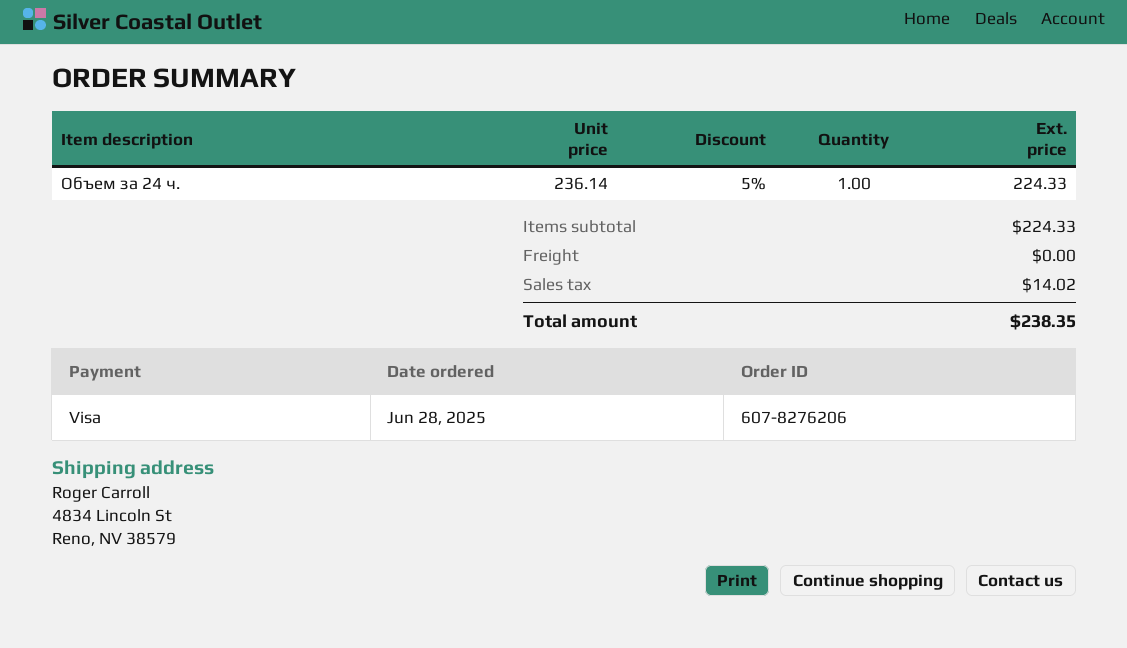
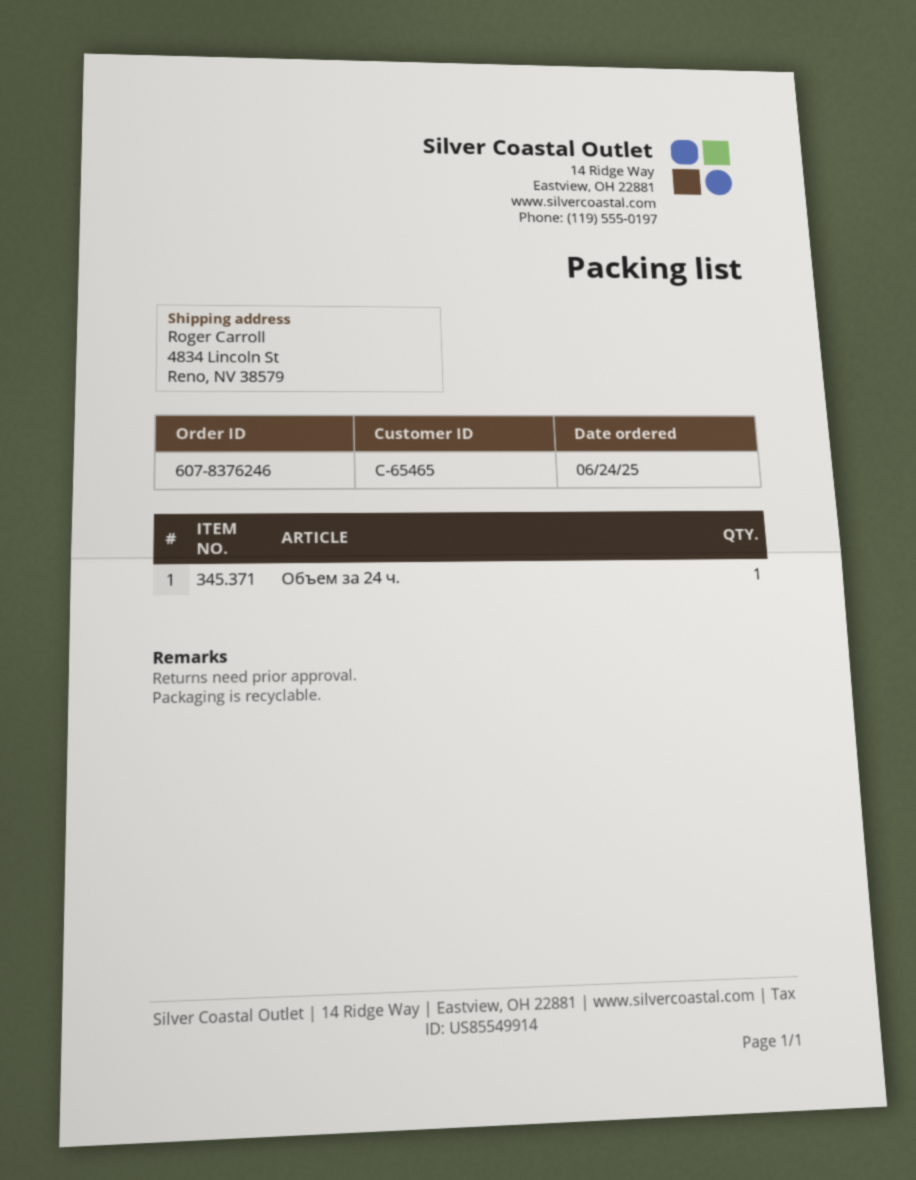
order number: 607-8276206 -> 607-8376246
order date: 2025-06-28 -> 2025-06-24

